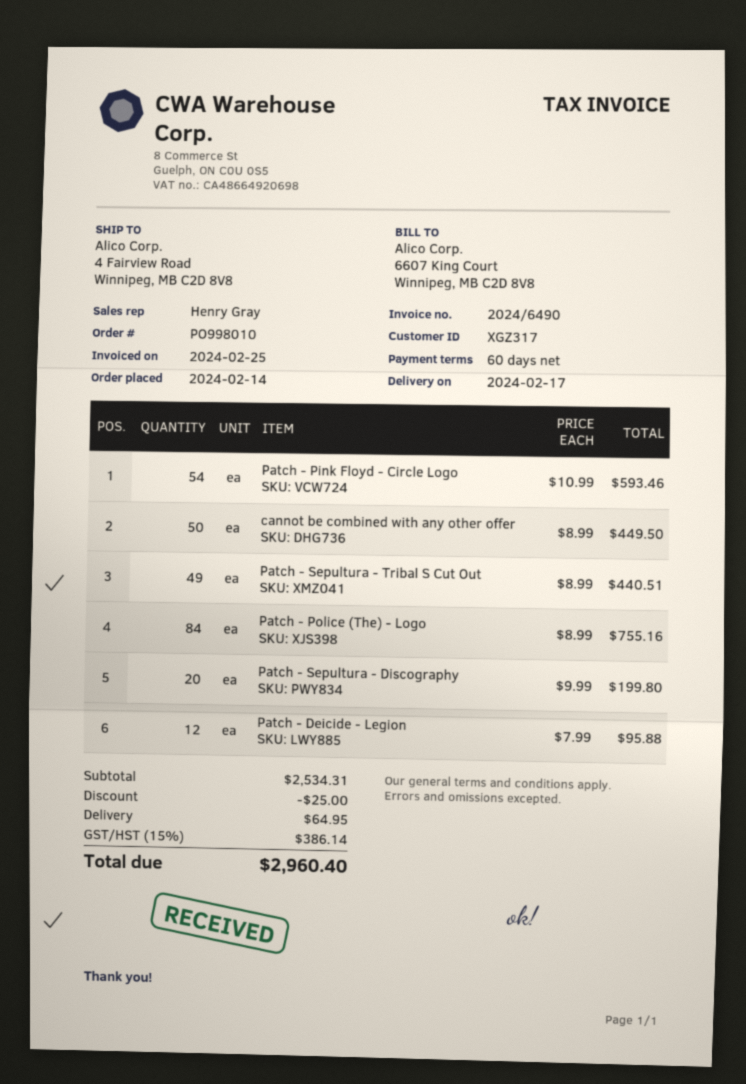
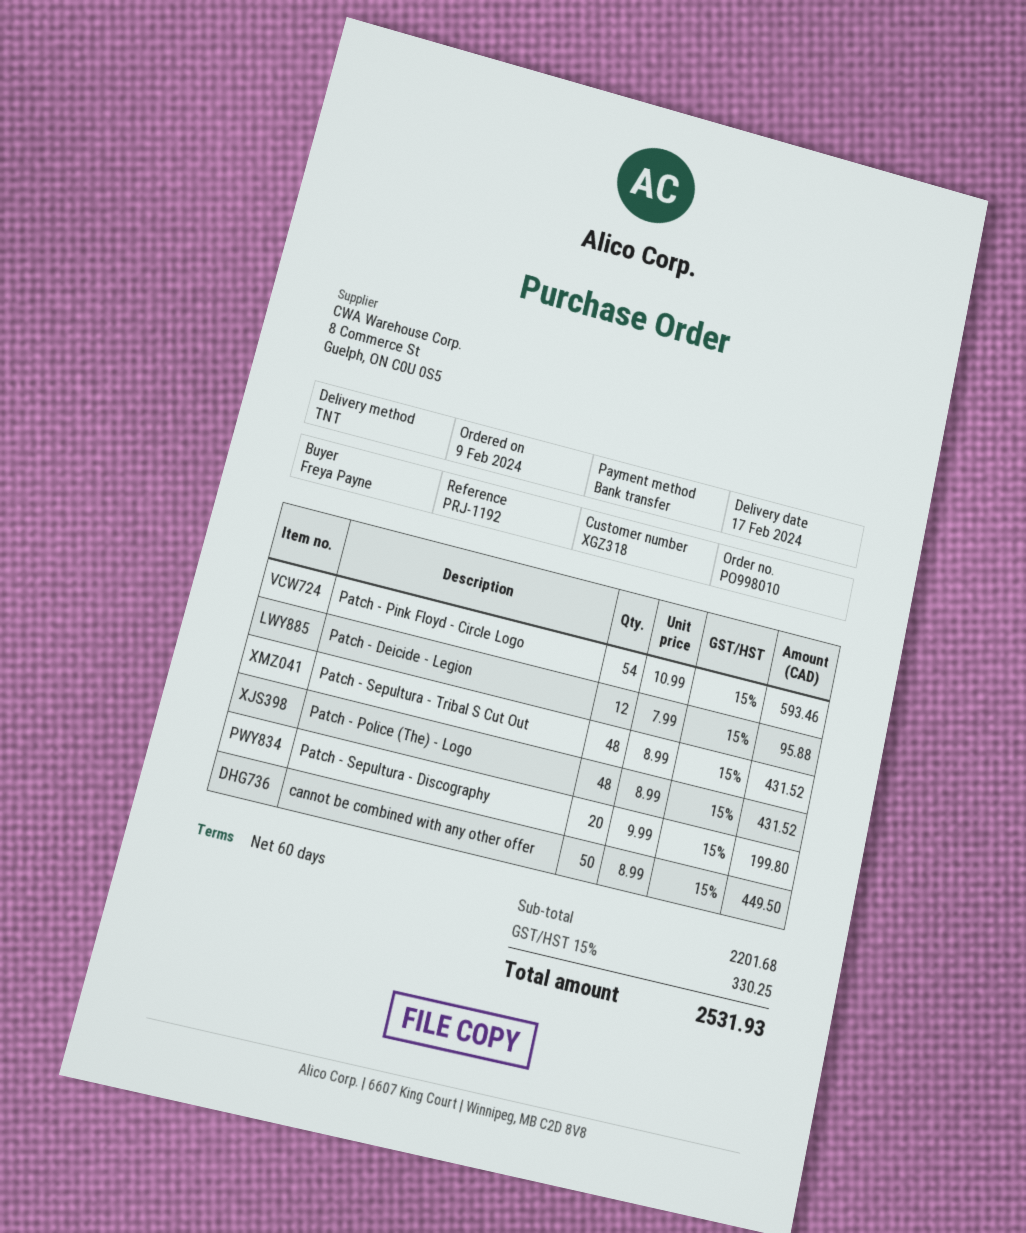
order date: 2024-02-14 -> 2024-02-09
customer number: XGZ317 -> XGZ318
Patch - Sepultura - Tribal S Cut Out: 49 x 8.99 = 440.51 -> 48 x 8.99 = 431.52
Patch - Police (The) - Logo: 84 x 8.99 = 755.16 -> 48 x 8.99 = 431.52
subtotal: 2534.31 -> 2201.68
discount: 25.00 -> none
shipping: 64.95 -> none
tax: 15% = 386.14 -> 15% = 330.25
total: 2960.40 -> 2531.93

